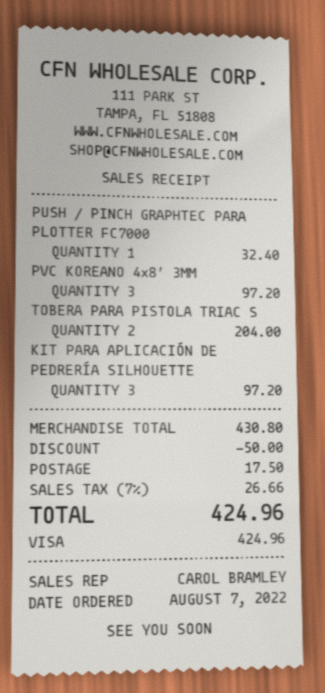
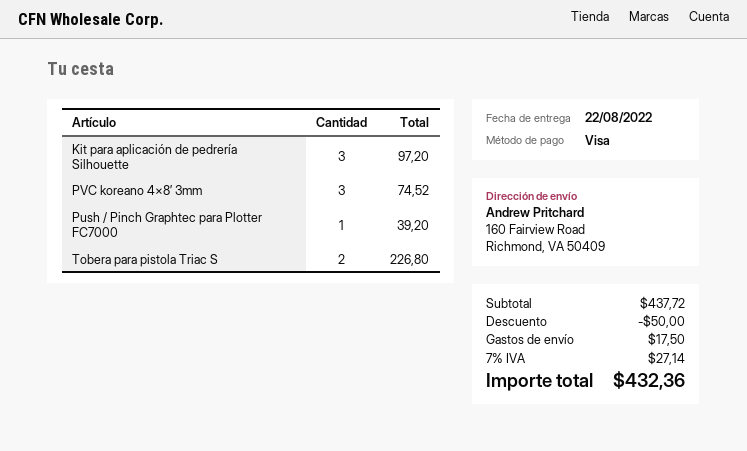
PUSH / PINCH GRAPHTEC PARA PLOTTER FC7000: 1 for 32.40 -> 1 for 39.20
PVC KOREANO 4×8′ 3MM: 3 for 97.20 -> 3 for 74.52
TOBERA PARA PISTOLA TRIAC S: 2 for 204.00 -> 2 for 226.80
subtotal: 430.80 -> 437.72
tax: 7% = 26.66 -> 7% = 27.14
total: 424.96 -> 432.36

